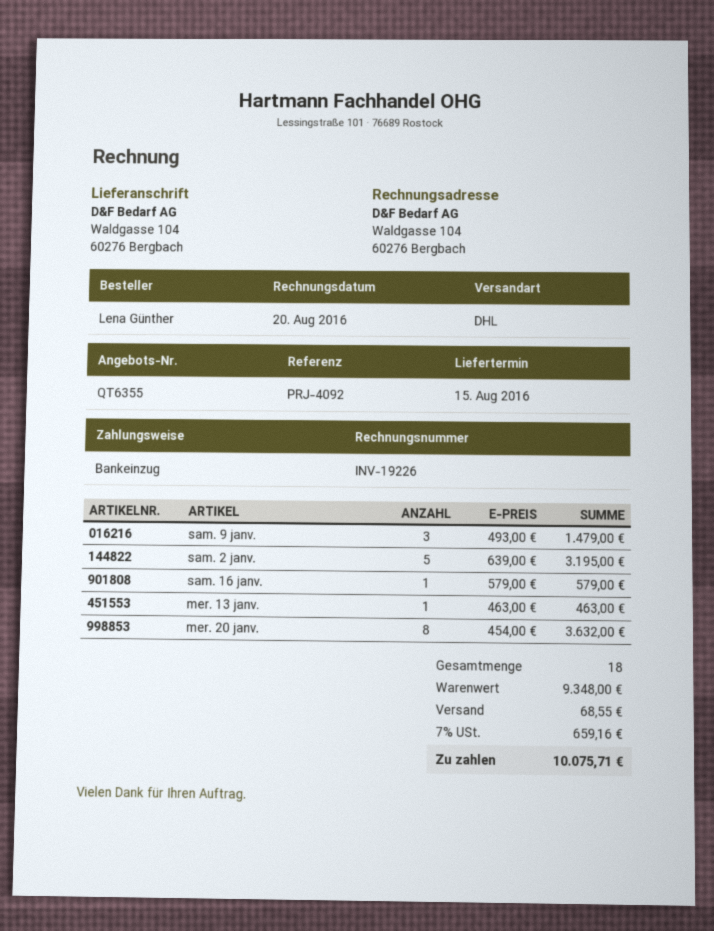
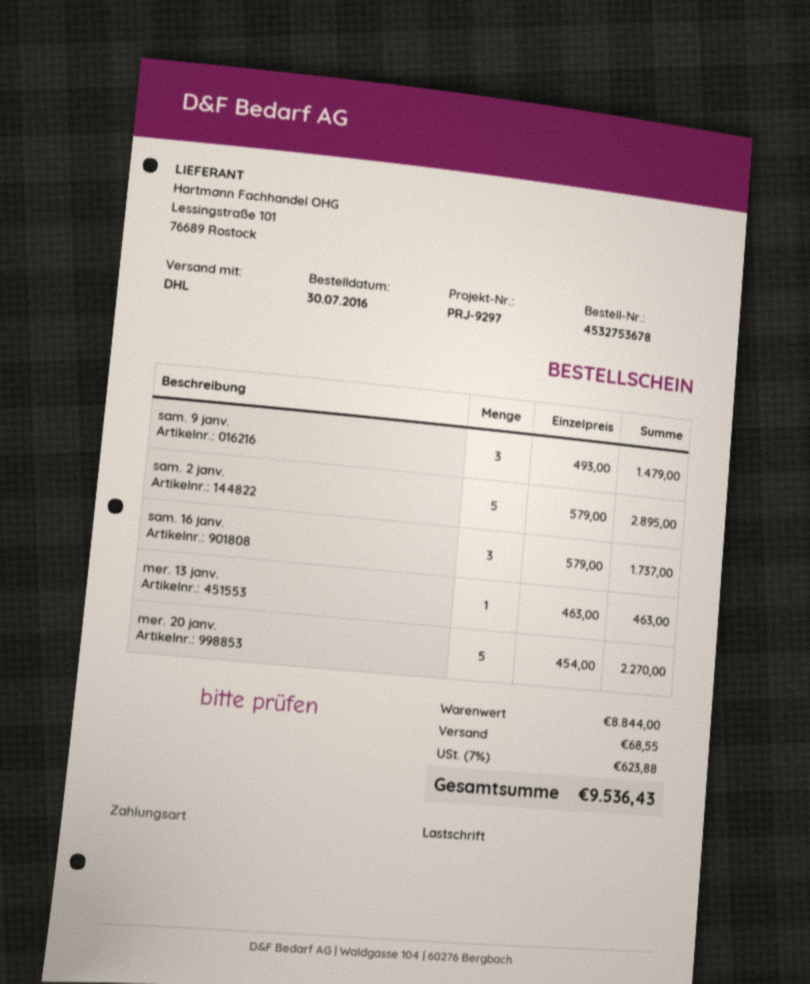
reference: PRJ-4092 -> PRJ-9297
sam. 2 janv.: 5 x 639.00 = 3195.00 -> 5 x 579.00 = 2895.00
sam. 16 janv.: 1 x 579.00 = 579.00 -> 3 x 579.00 = 1737.00
mer. 20 janv.: 8 x 454.00 = 3632.00 -> 5 x 454.00 = 2270.00
subtotal: 9348.00 -> 8844.00
tax: 7% = 659.16 -> 7% = 623.88
total: 10075.71 -> 9536.43

